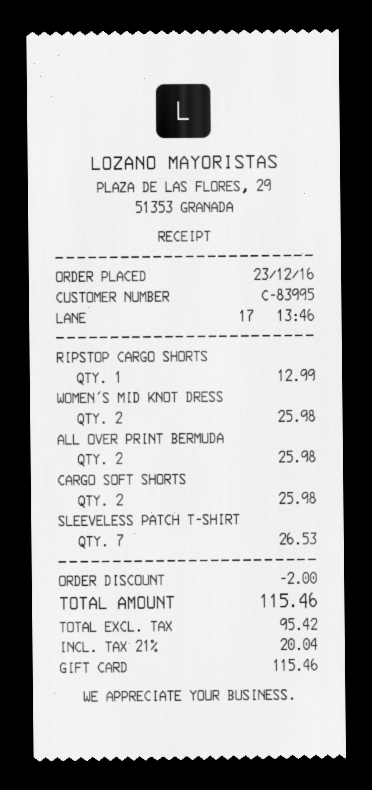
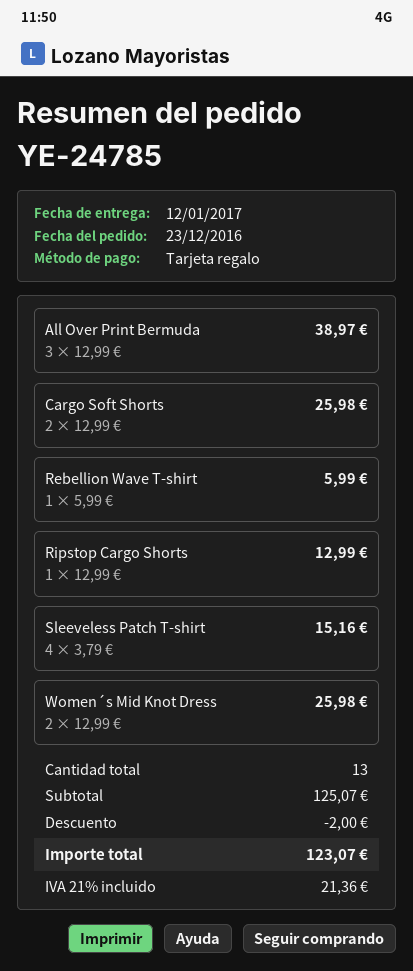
ALL OVER PRINT BERMUDA: 2 for 25.98 -> 3 for 38.97
SLEEVELESS PATCH T-SHIRT: 7 for 26.53 -> 4 for 15.16
Rebellion Wave T-shirt: none -> 1 for 5.99
tax: 21% = 20.04 -> 21% = 21.36
total: 115.46 -> 123.07

